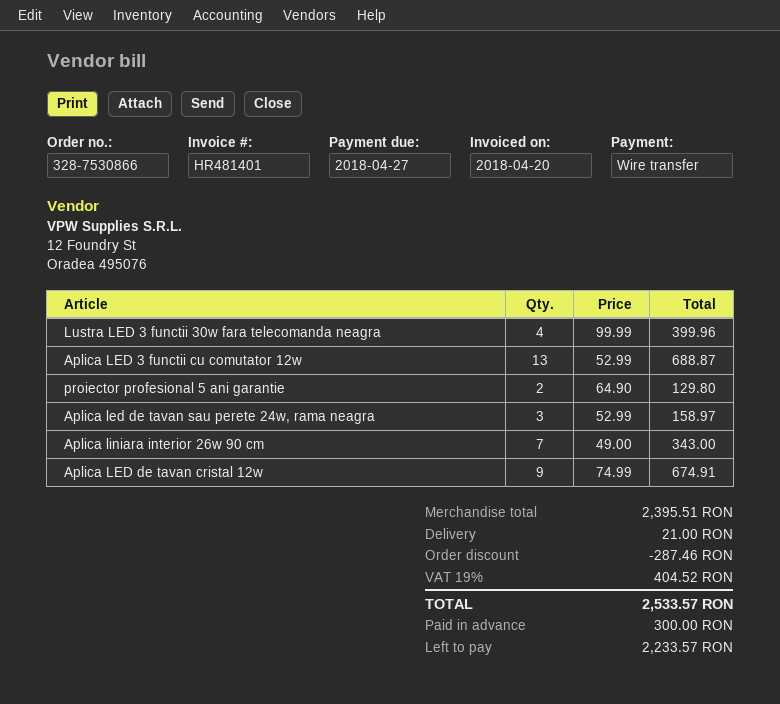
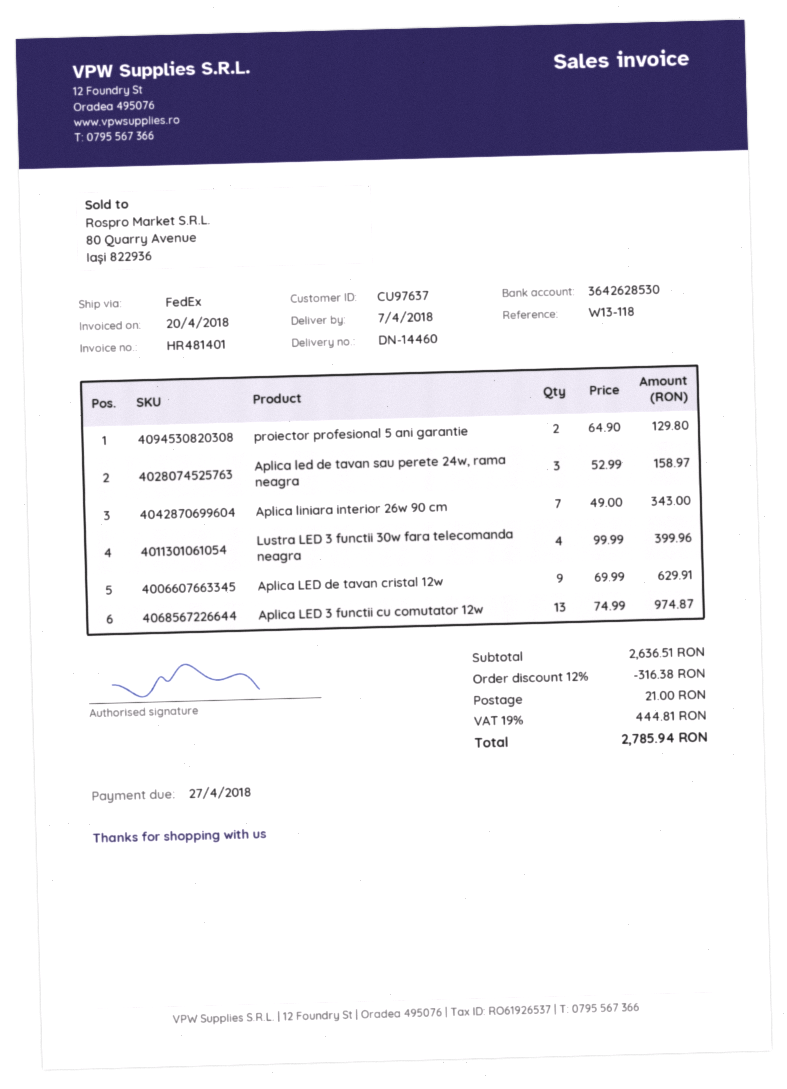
Aplica LED 3 functii cu comutator 12w: 13 x 52.99 = 688.87 -> 13 x 74.99 = 974.87
Aplica LED de tavan cristal 12w: 9 x 74.99 = 674.91 -> 9 x 69.99 = 629.91
subtotal: 2395.51 -> 2636.51
discount: 287.46 -> 316.38
tax: 19% = 404.52 -> 19% = 444.81
total: 2533.57 -> 2785.94

